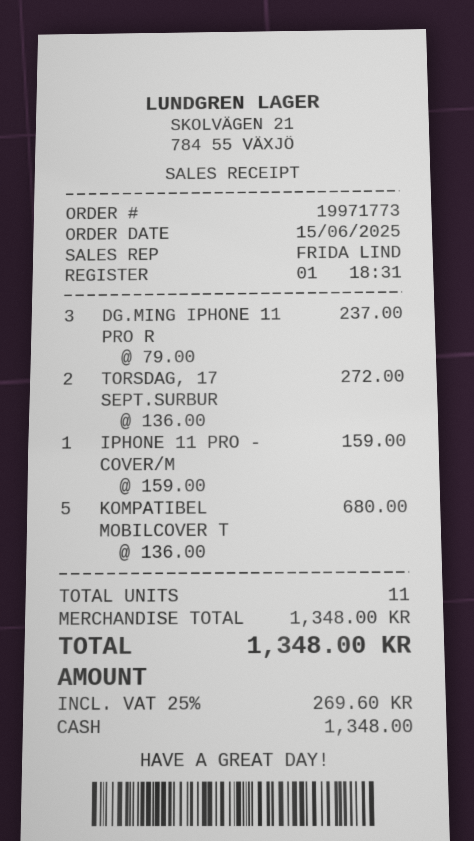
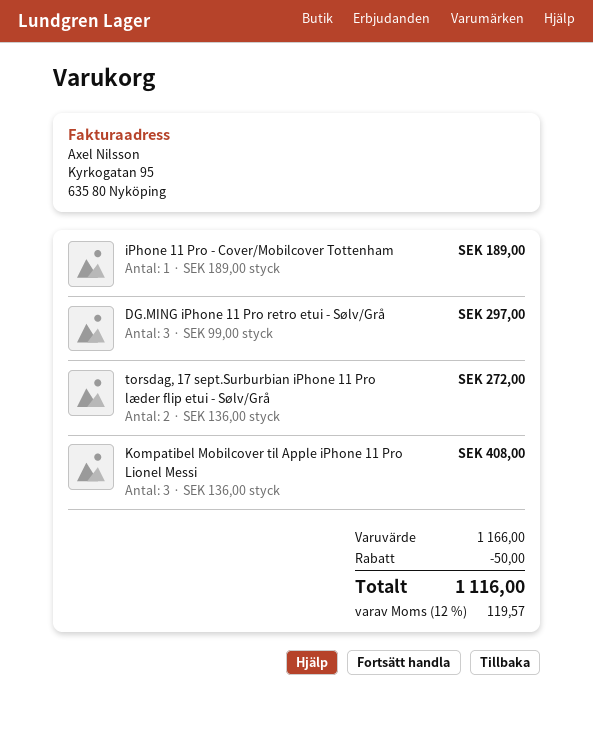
DG.MING IPHONE 11 PRO R: 3 x 79.00 = 237.00 -> 3 x 99.00 = 297.00
IPHONE 11 PRO - COVER/M: 1 x 159.00 = 159.00 -> 1 x 189.00 = 189.00
KOMPATIBEL MOBILCOVER T: 5 x 136.00 = 680.00 -> 3 x 136.00 = 408.00
subtotal: 1348.00 -> 1166.00
discount: none -> 50.00
tax: 25% = 269.60 -> 12% = 119.57
total: 1348.00 -> 1116.00

